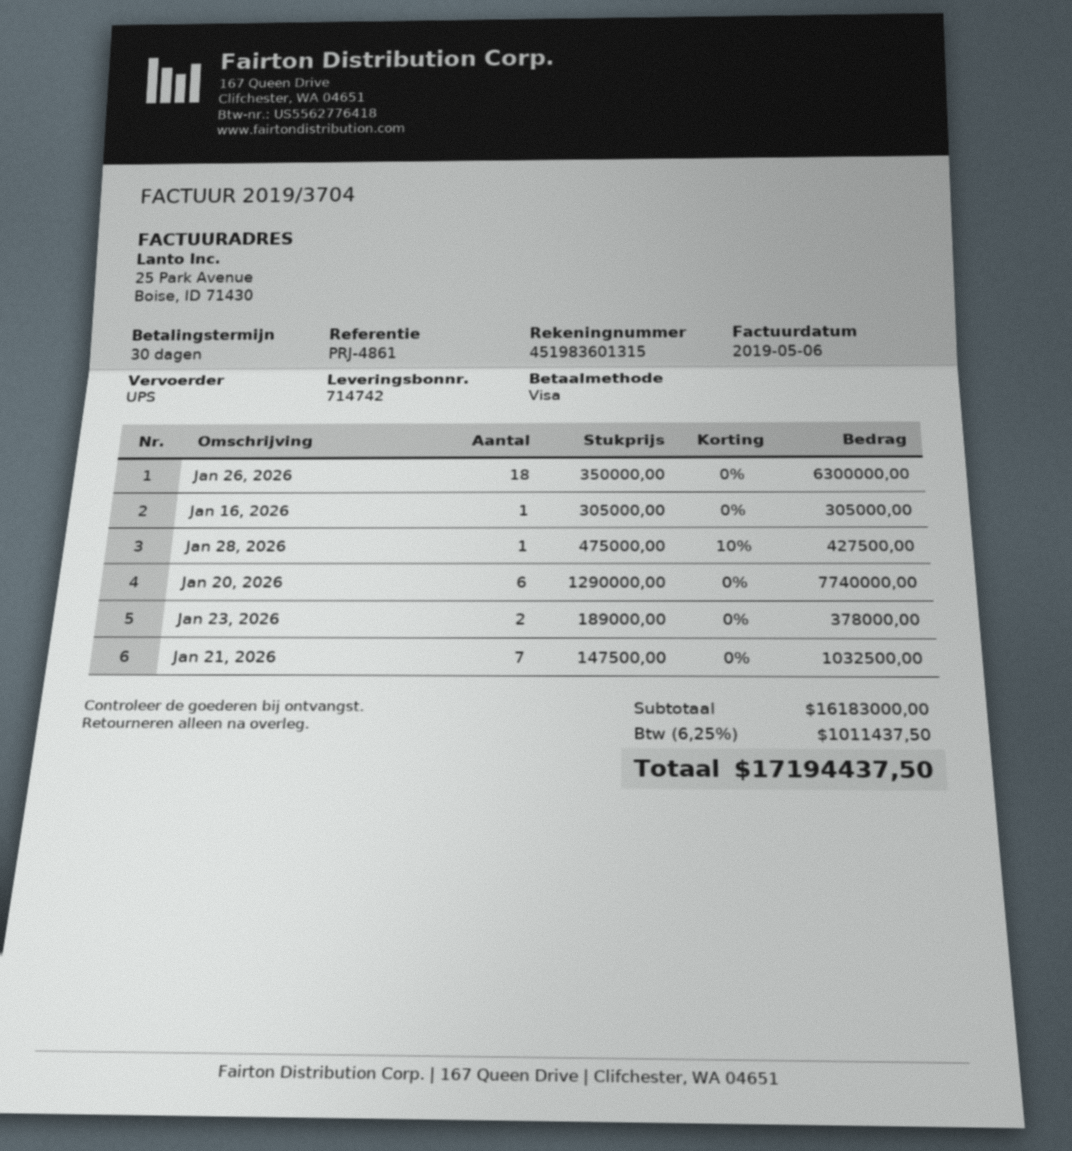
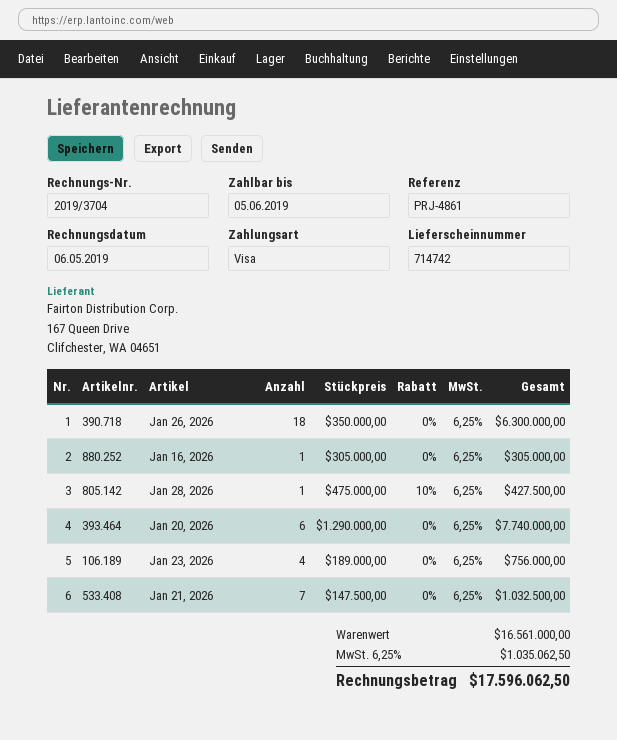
Jan 23, 2026: 2 x 189000.00 = 378000.00 -> 4 x 189000.00 = 756000.00
subtotal: 16183000.00 -> 16561000.00
tax: 6.25% = 1011437.50 -> 6.25% = 1035062.50
total: 17194437.50 -> 17596062.50

